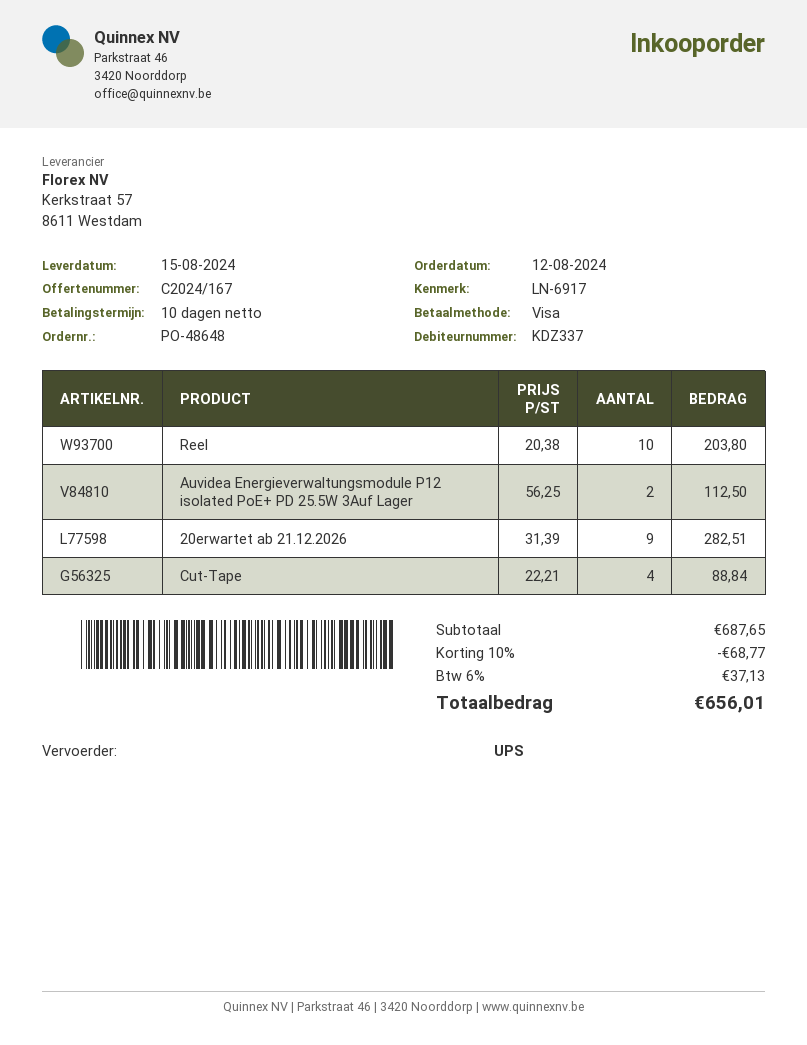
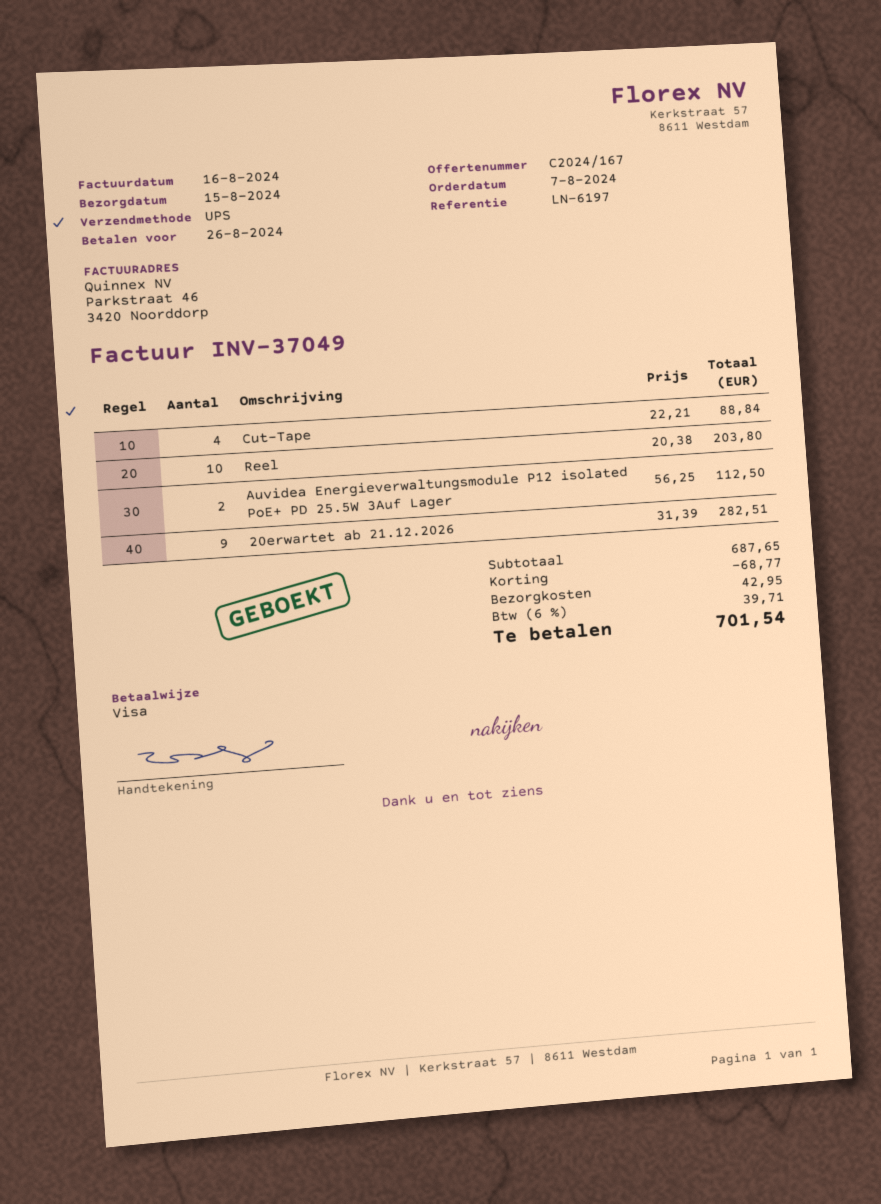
order date: 2024-08-12 -> 2024-08-07
reference: LN-6917 -> LN-6197
shipping: none -> 42.95
tax: 6% = 37.13 -> 6% = 39.71
total: 656.01 -> 701.54

